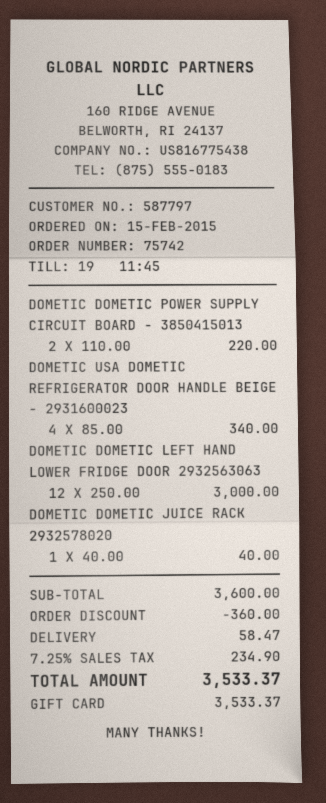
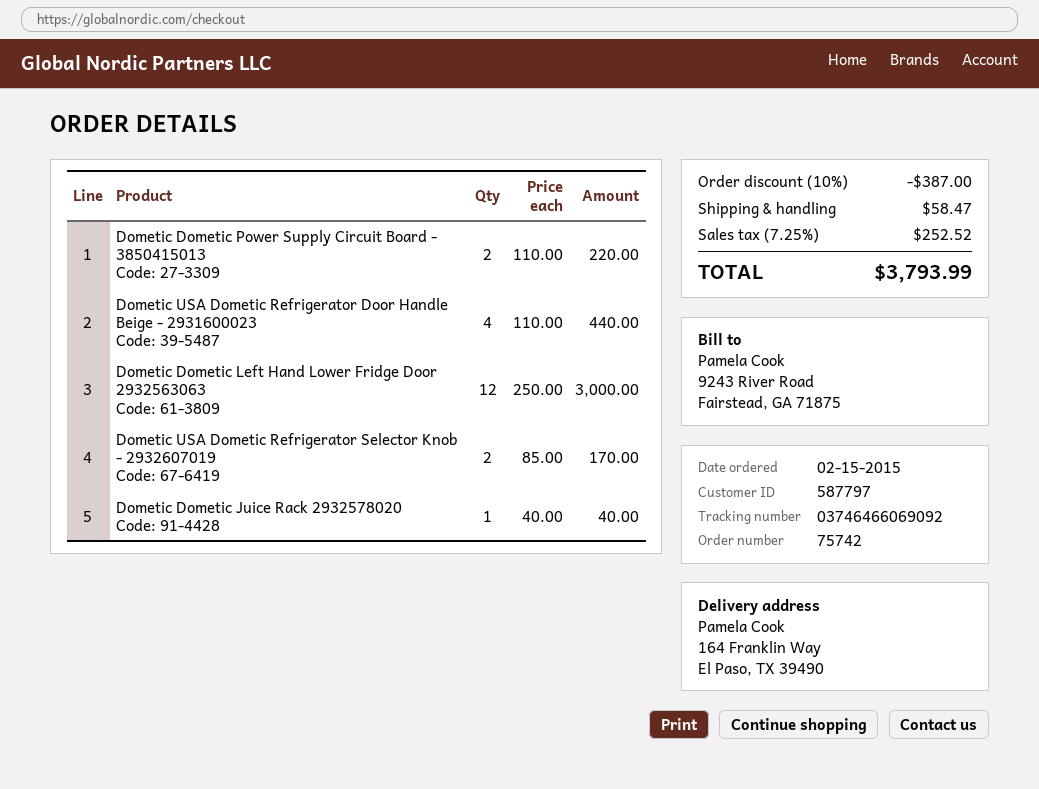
DOMETIC USA DOMETIC REFRIGERATOR DOOR HANDLE BEIGE - 2931600023: 4 x 85.00 = 340.00 -> 4 x 110.00 = 440.00
Dometic USA Dometic Refrigerator Selector Knob - 2932607019: none -> 2 x 85.00 = 170.00
discount: 360.00 -> 387.00
tax: 7.25% = 234.90 -> 7.25% = 252.52
total: 3533.37 -> 3793.99

